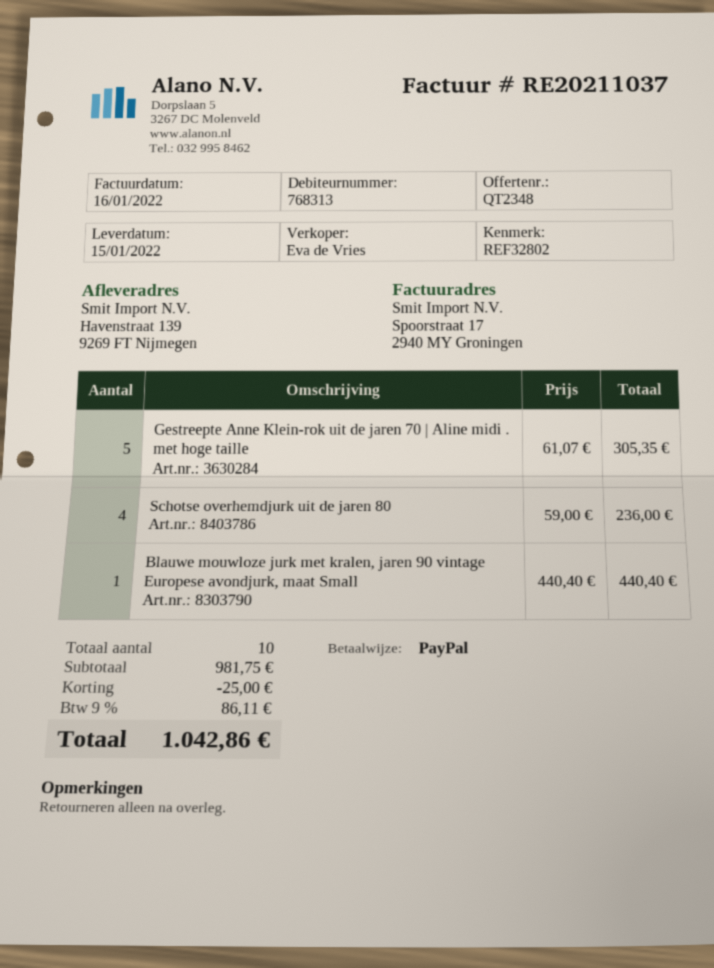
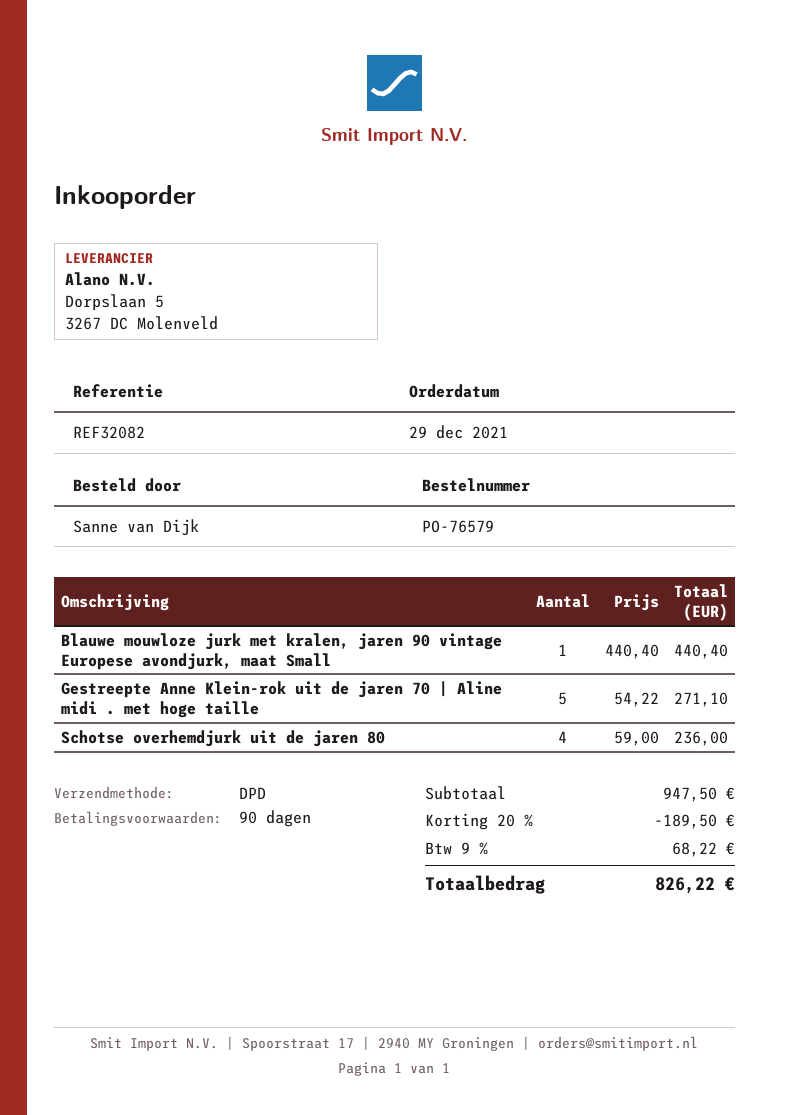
reference: REF32802 -> REF32082
Gestreepte Anne Klein-rok uit de jaren 70 | Aline midi . met hoge taille: 5 x 61.07 = 305.35 -> 5 x 54.22 = 271.10
subtotal: 981.75 -> 947.50
discount: 25.00 -> 189.50
tax: 9% = 86.11 -> 9% = 68.22
total: 1042.86 -> 826.22

